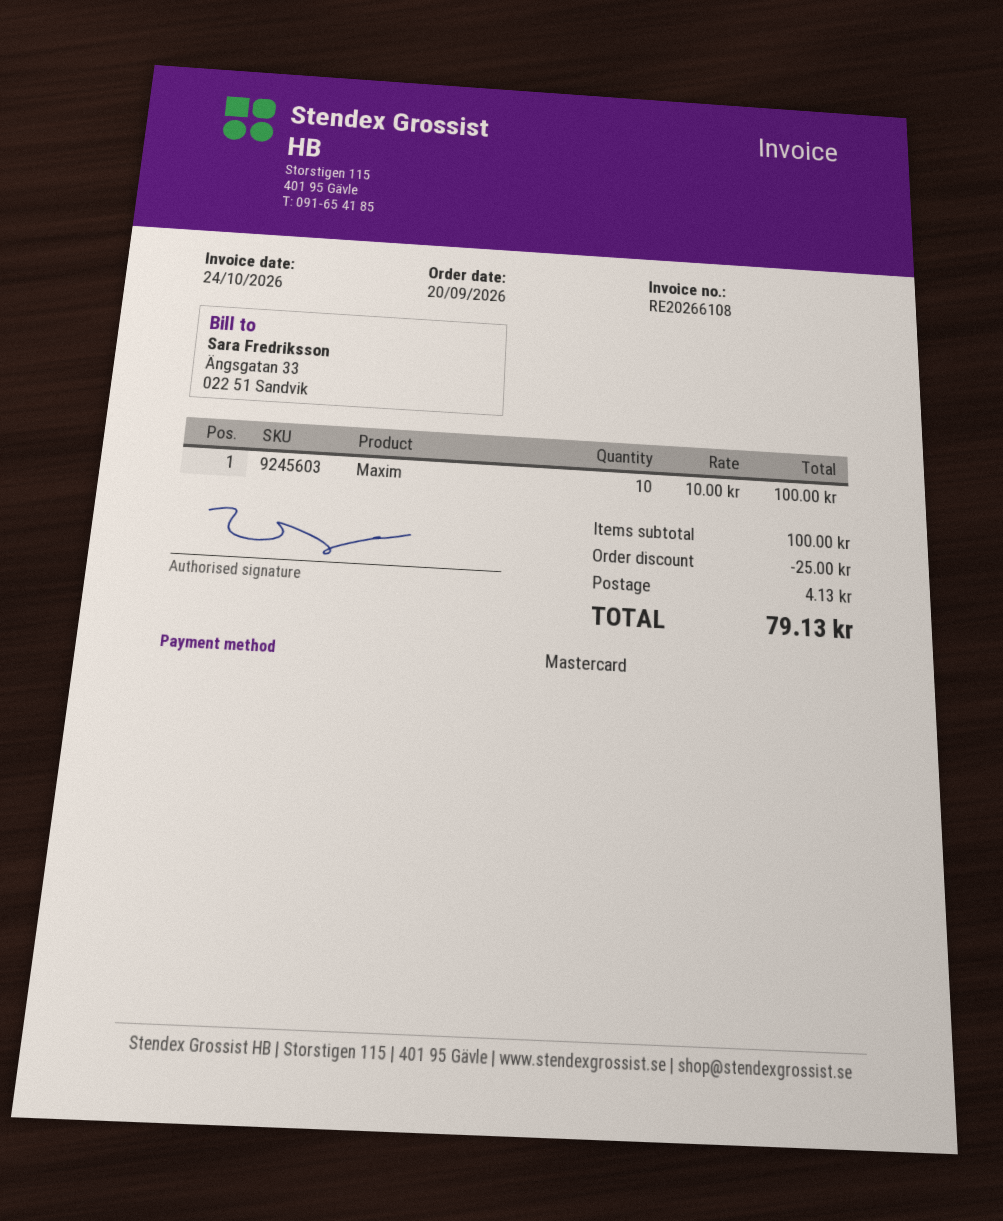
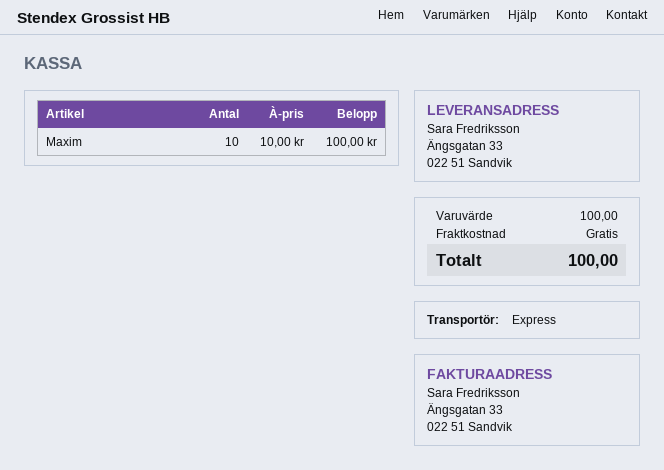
discount: 25.00 -> none
shipping: 4.13 -> 0.00
total: 79.13 -> 100.00

